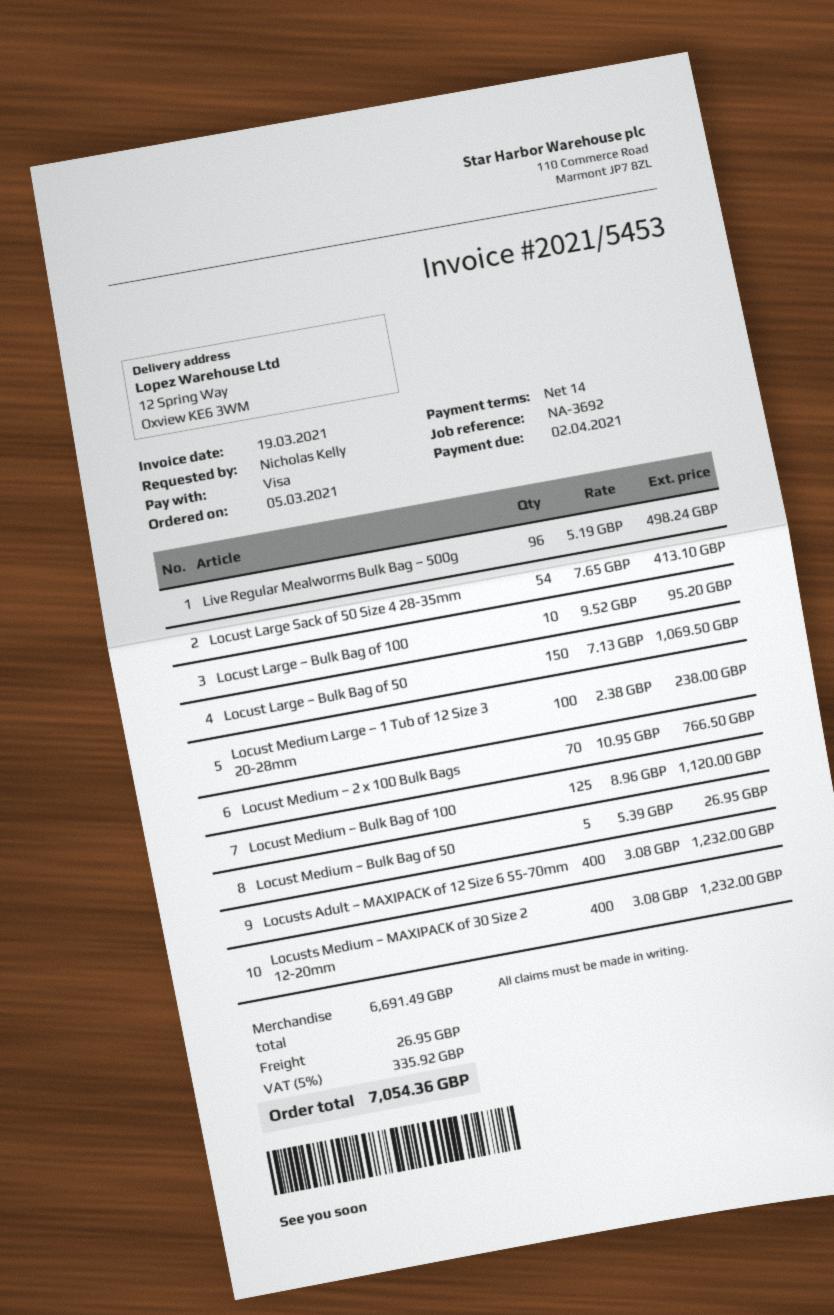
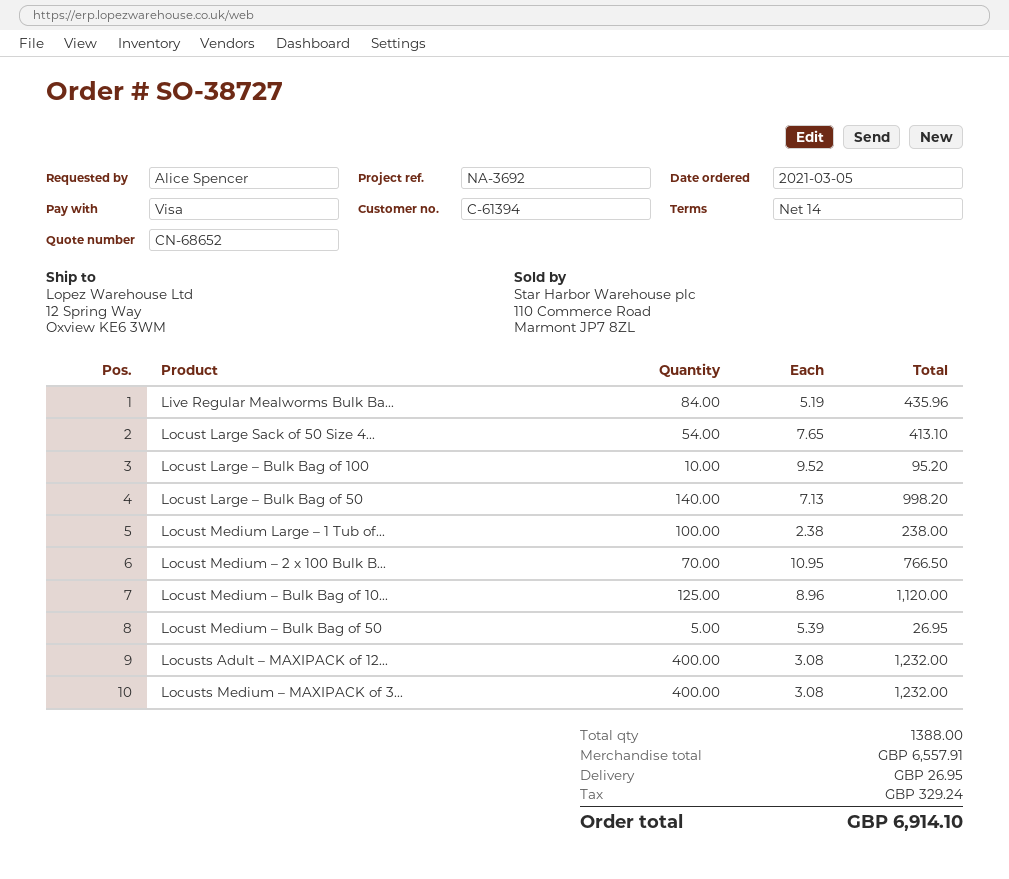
ordered by: Nicholas Kelly -> Alice Spencer
Live Regular Mealworms Bulk Bag – 500g: 96 x 5.19 = 498.24 -> 84 x 5.19 = 435.96
Locust Large – Bulk Bag of 50: 150 x 7.13 = 1069.50 -> 140 x 7.13 = 998.20
subtotal: 6691.49 -> 6557.91
tax: 335.92 -> 329.24
total: 7054.36 -> 6914.10

